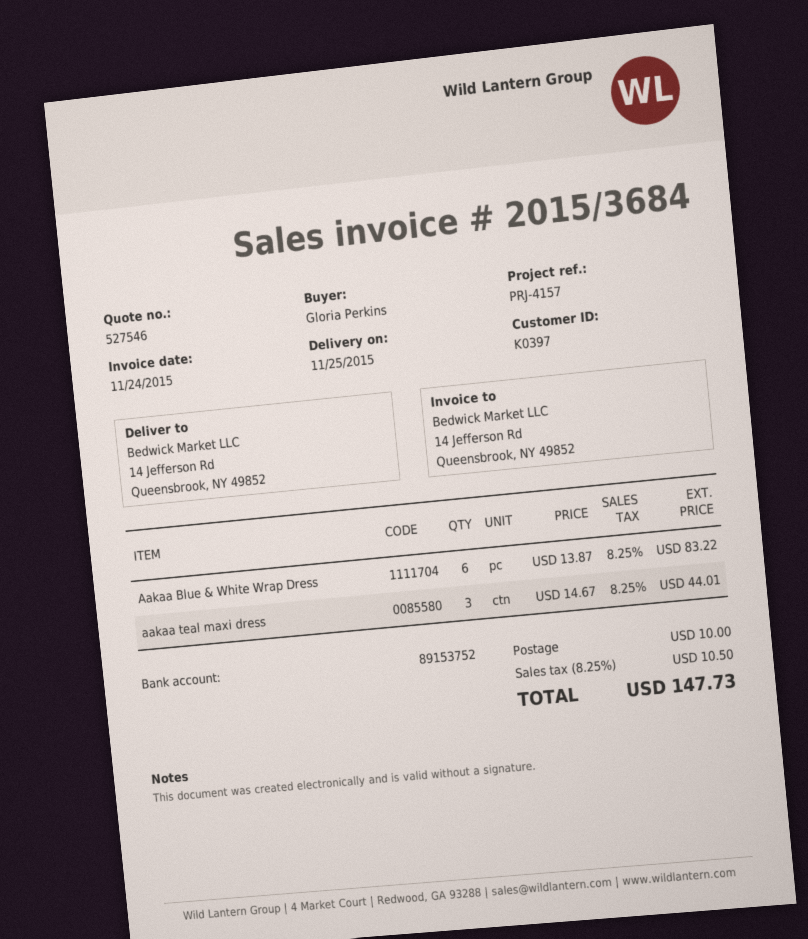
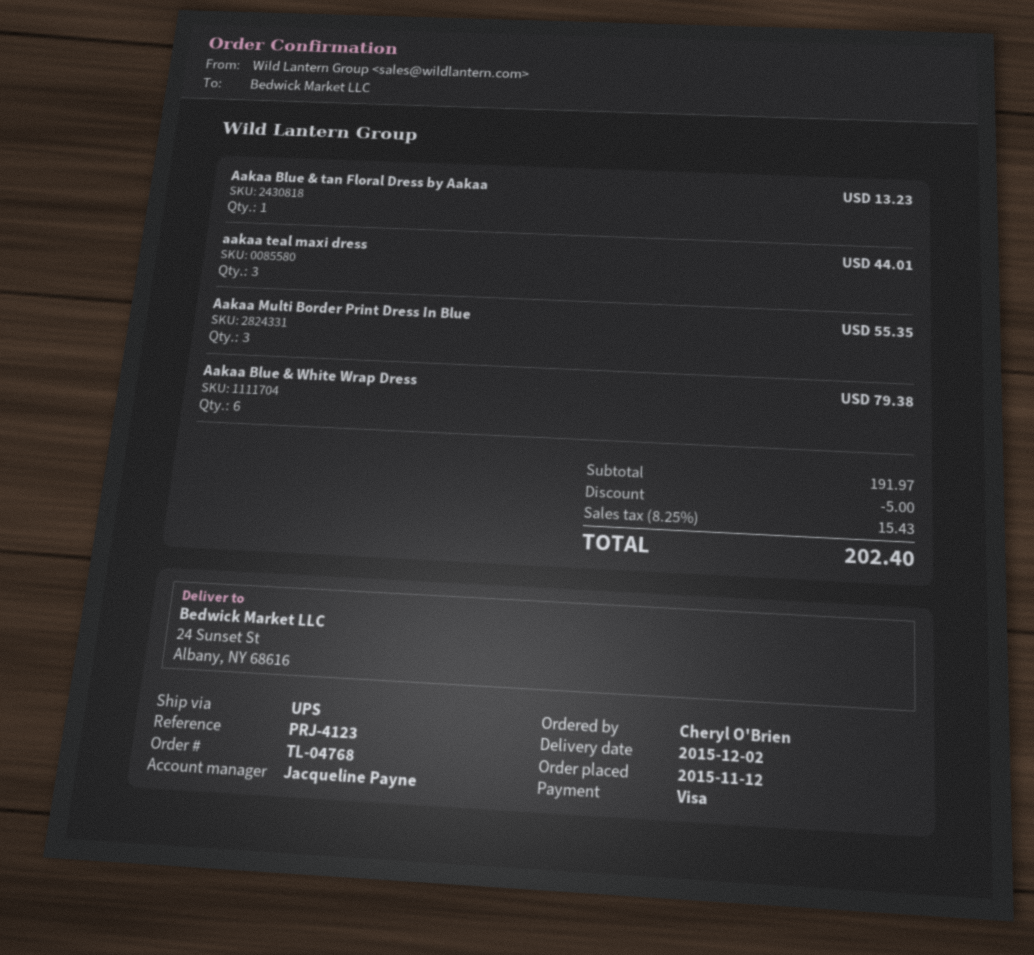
delivery date: 2015-11-25 -> 2015-12-02
reference: PRJ-4157 -> PRJ-4123
ordered by: Gloria Perkins -> Cheryl O'Brien
ship to: 14 Jefferson Rd, Queensbrook, NY 49852 -> 24 Sunset St, Albany, NY 68616
Aakaa Blue & White Wrap Dress: 6 for 83.22 -> 6 for 79.38
Aakaa Blue & tan Floral Dress by Aakaa: none -> 1 for 13.23
Aakaa Multi Border Print Dress In Blue: none -> 3 for 55.35
discount: none -> 5.00
shipping: 10.00 -> none
tax: 8.25% = 10.50 -> 8.25% = 15.43
total: 147.73 -> 202.40

